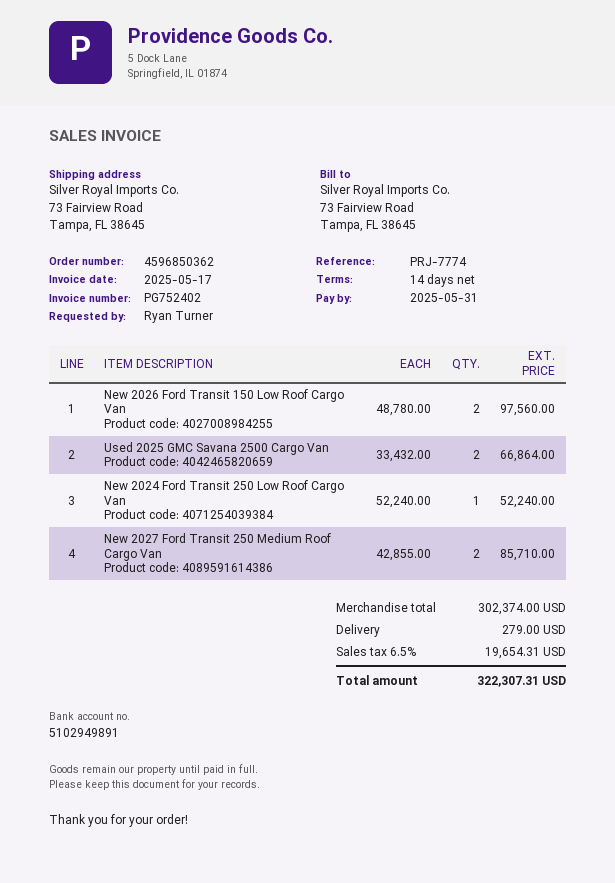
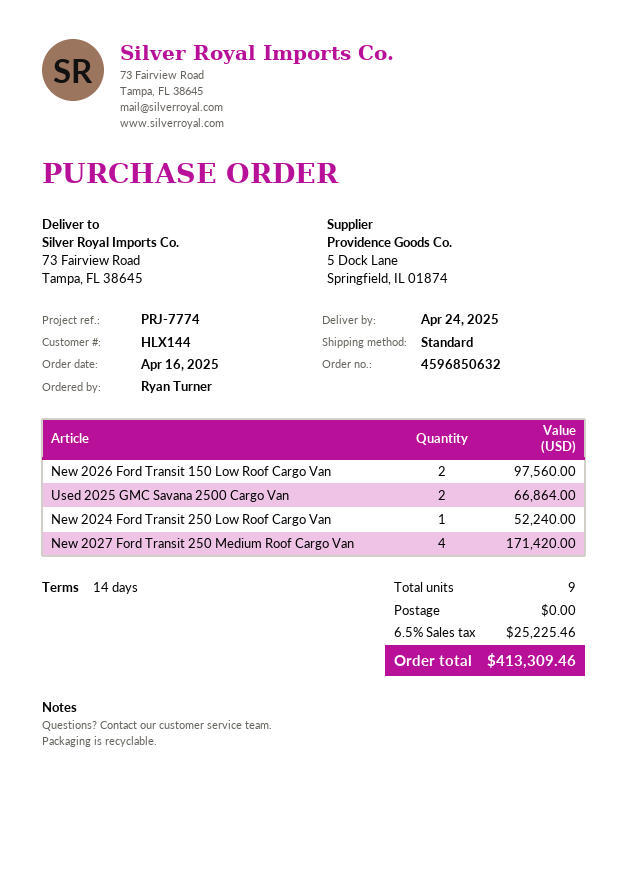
order number: 4596850362 -> 4596850632
New 2027 Ford Transit 250 Medium Roof Cargo Van: 2 for 85710.00 -> 4 for 171420.00
shipping: 279.00 -> 0.00
tax: 6.5% = 19654.31 -> 6.5% = 25225.46
total: 322307.31 -> 413309.46

